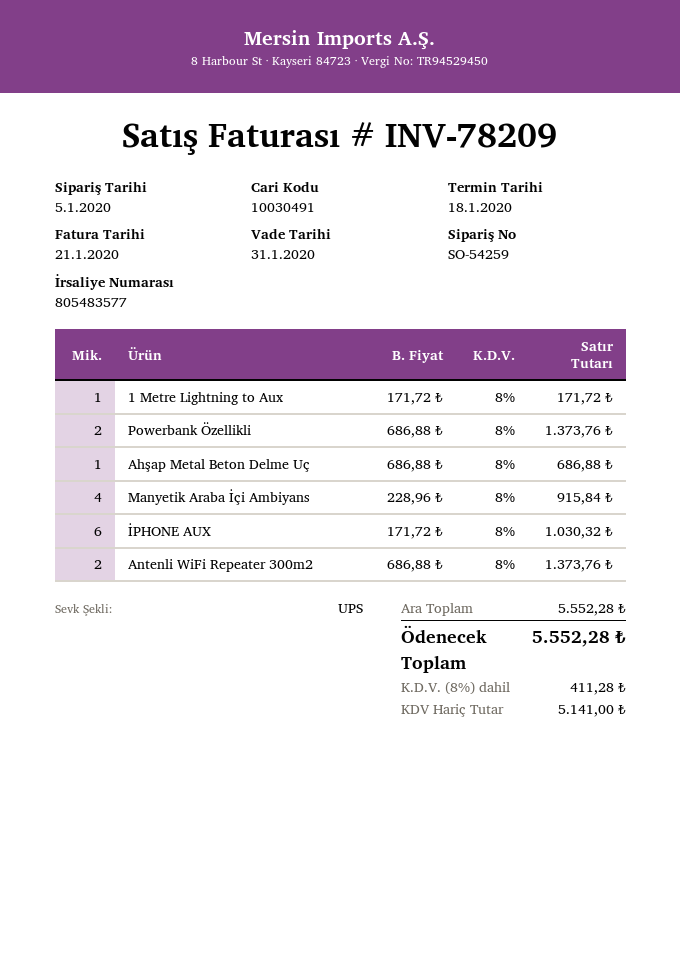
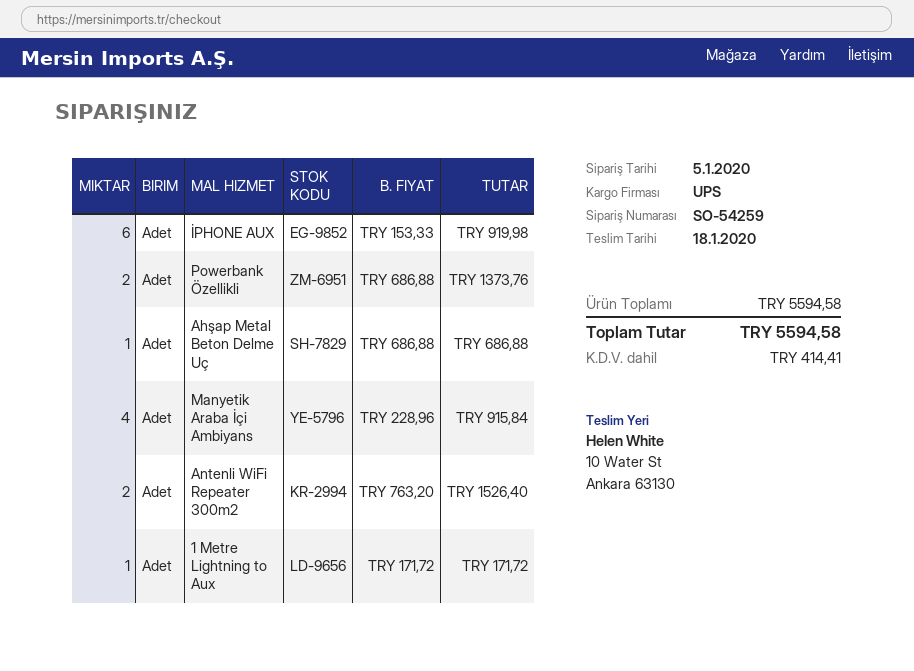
İPHONE AUX: 6 x 171.72 = 1030.32 -> 6 x 153.33 = 919.98
Antenli WiFi Repeater 300m2: 2 x 686.88 = 1373.76 -> 2 x 763.20 = 1526.40
subtotal: 5552.28 -> 5594.58
tax: 411.28 -> 414.41
total: 5552.28 -> 5594.58

